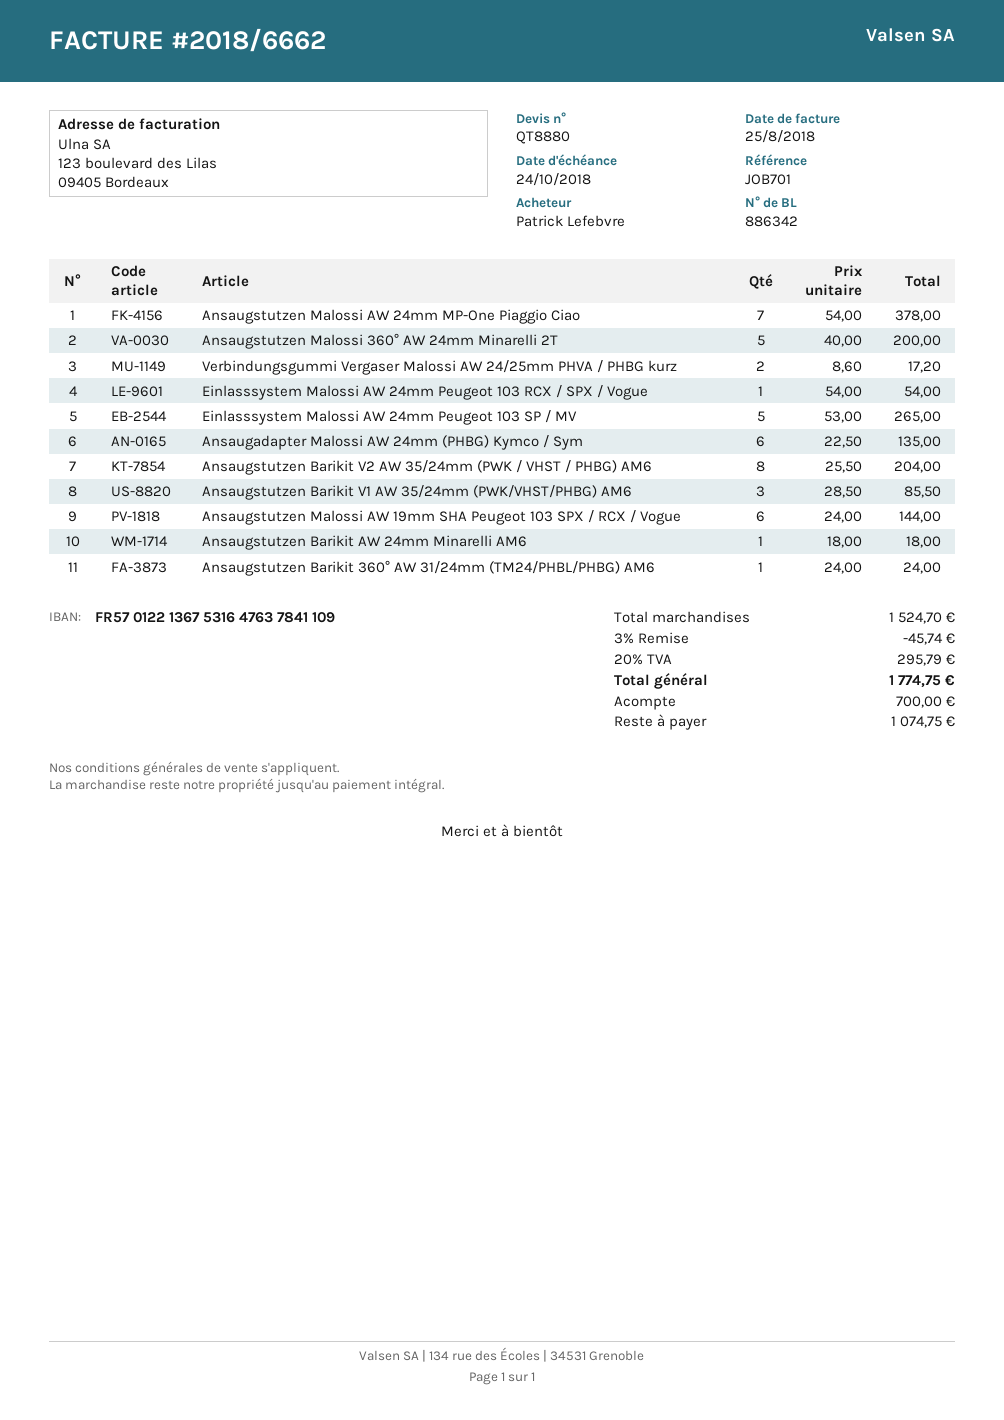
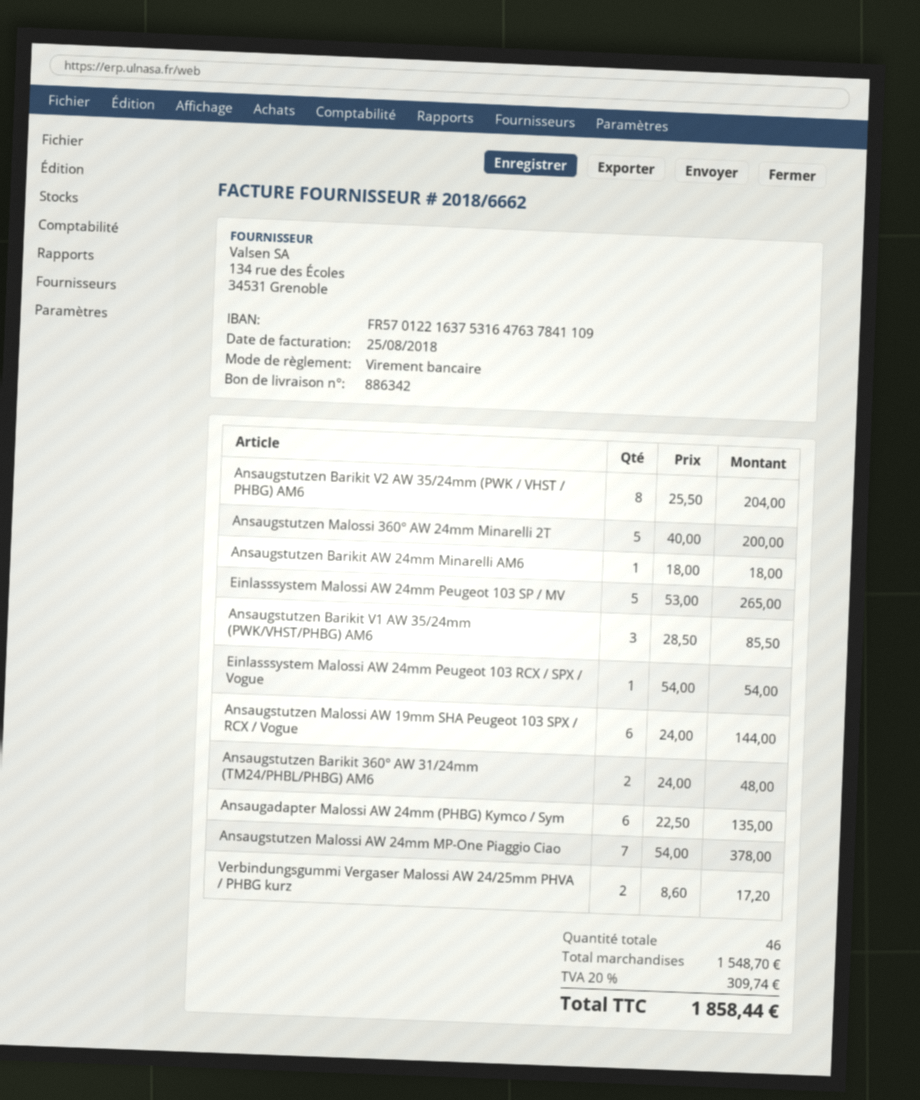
bank account: FR5701221367531647637841109 -> FR5701221637531647637841109
Ansaugstutzen Barikit 360° AW 31/24mm (TM24/PHBL/PHBG) AM6: 1 x 24.00 = 24.00 -> 2 x 24.00 = 48.00
subtotal: 1524.70 -> 1548.70
discount: 3% = 45.74 -> none
tax: 20% = 295.79 -> 20% = 309.74
total: 1774.75 -> 1858.44

